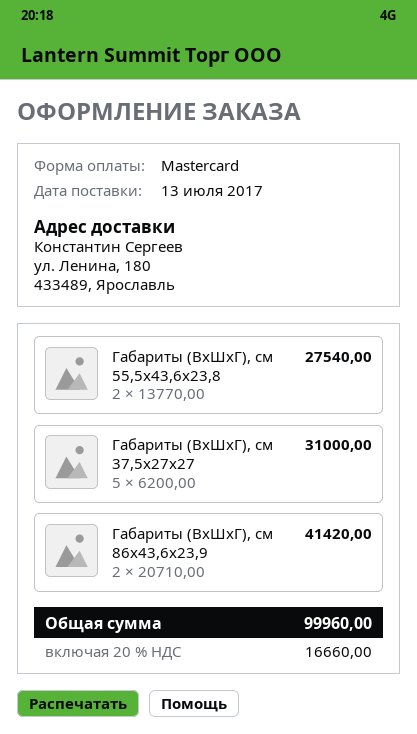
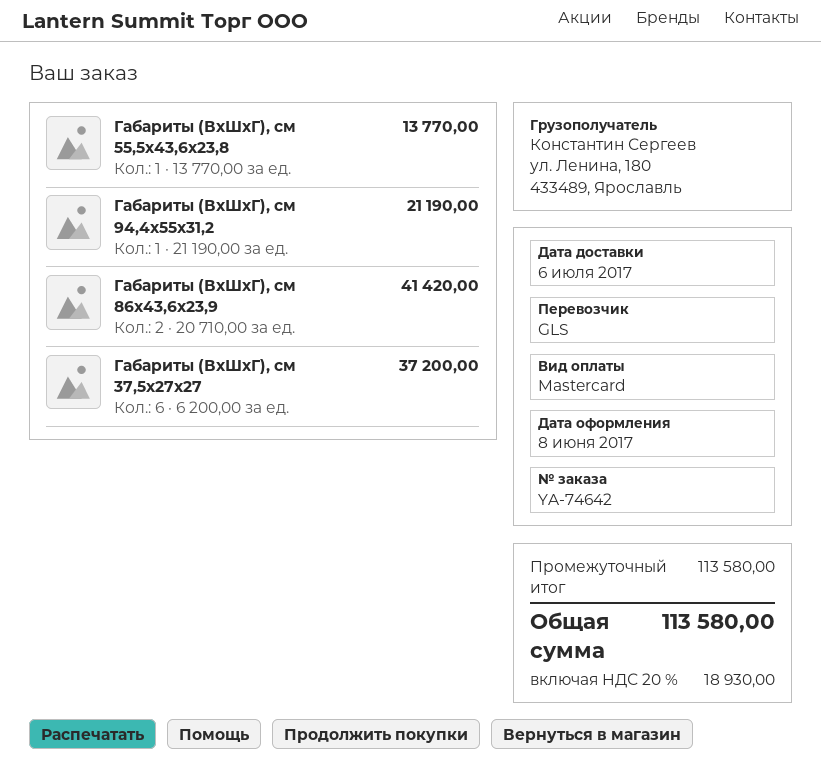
delivery date: 2017-07-13 -> 2017-07-06
Габариты (ВхШхГ), см 55,5х43,6х23,8: 2 x 13770.00 = 27540.00 -> 1 x 13770.00 = 13770.00
Габариты (ВхШхГ), см 37,5x27x27: 5 x 6200.00 = 31000.00 -> 6 x 6200.00 = 37200.00
Габариты (ВхШхГ), см 94,4x55x31,2: none -> 1 x 21190.00 = 21190.00
tax: 20% = 16660.00 -> 20% = 18930.00
total: 99960.00 -> 113580.00

